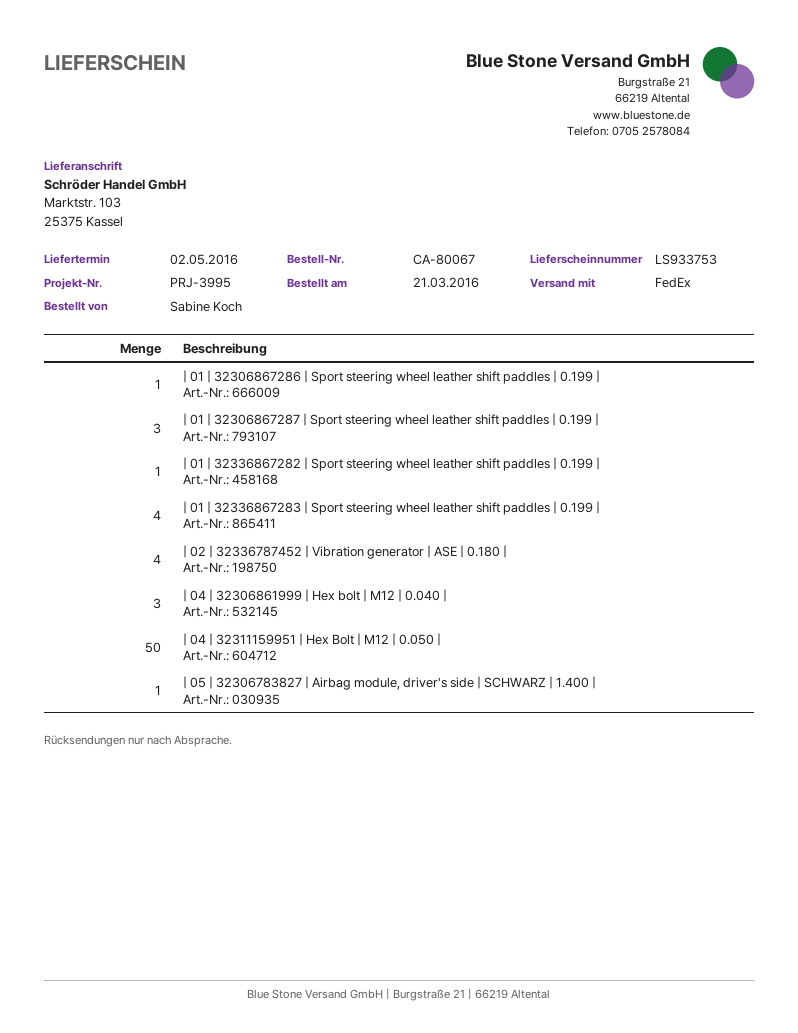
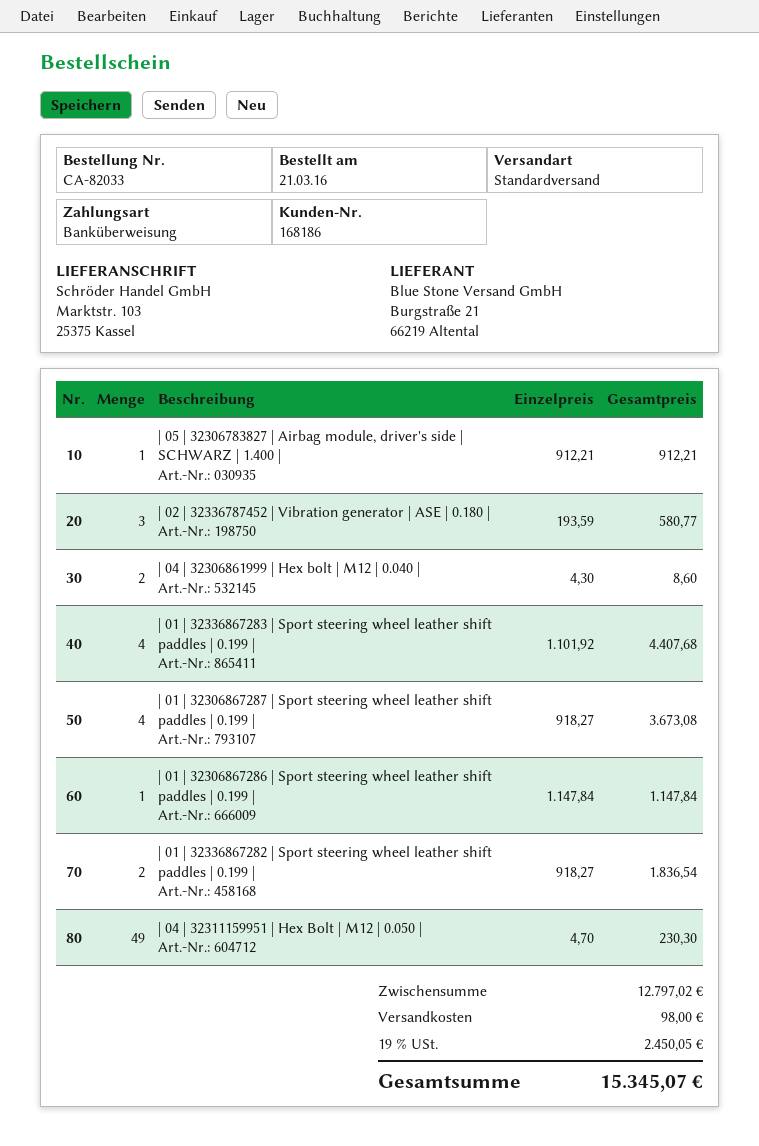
order number: CA-80067 -> CA-82033
shipping method: FedEx -> standard
| 01 | 32306867287 | Sport steering wheel leather shift paddles | 0.199 |: 3 -> 4
| 01 | 32336867282 | Sport steering wheel leather shift paddles | 0.199 |: 1 -> 2
| 02 | 32336787452 | Vibration generator | ASE | 0.180 |: 4 -> 3
| 04 | 32306861999 | Hex bolt | M12 | 0.040 |: 3 -> 2
| 04 | 32311159951 | Hex Bolt | M12 | 0.050 |: 50 -> 49

